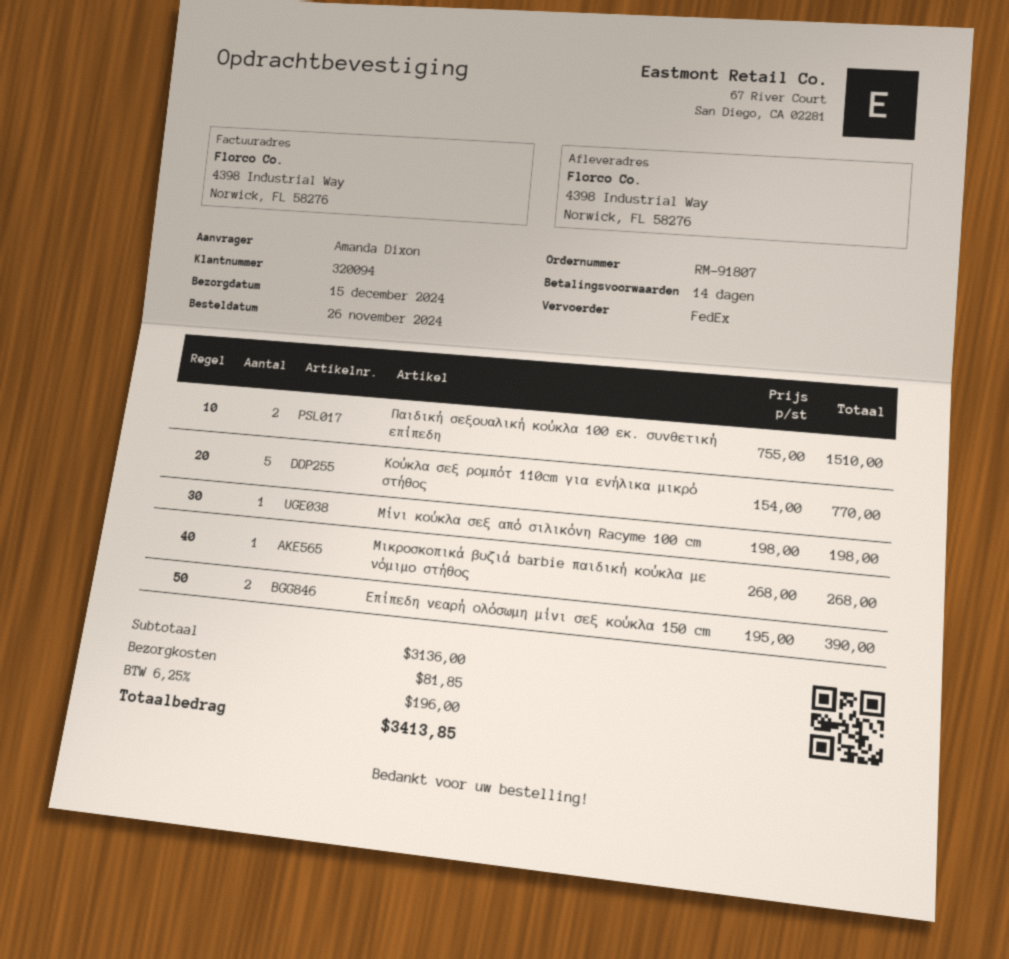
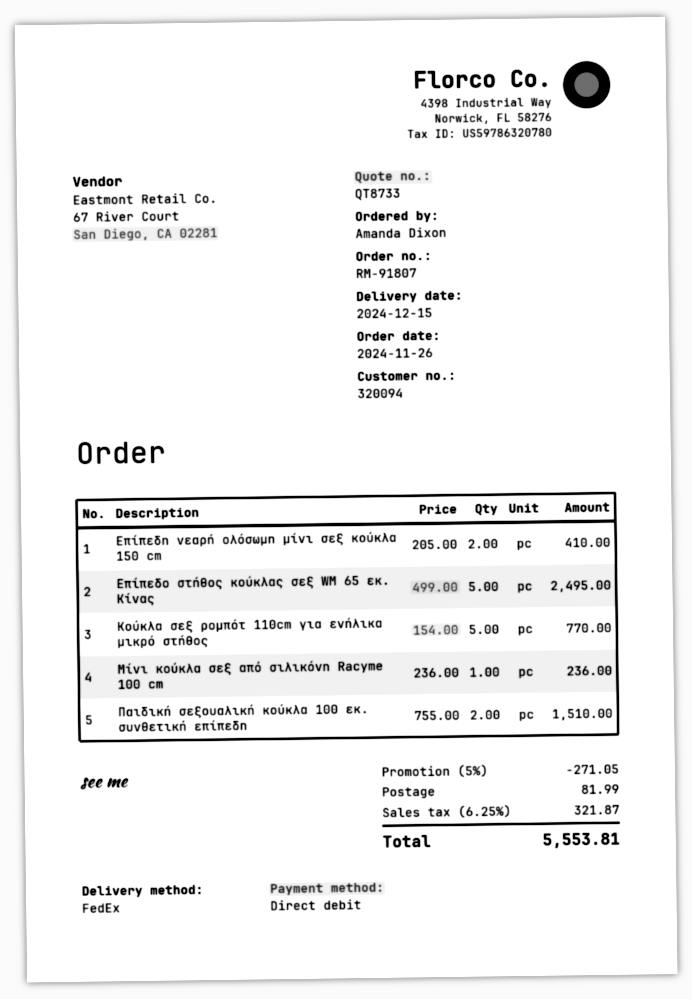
Μίνι κούκλα σεξ από σιλικόνη Racyme 100 cm: 1 x 198.00 = 198.00 -> 1 x 236.00 = 236.00
Μικροσκοπικά βυζιά barbie παιδική κούκλα με νόμιμο στήθος: 1 x 268.00 = 268.00 -> none
Επίπεδη νεαρή ολόσωμη μίνι σεξ κούκλα 150 cm: 2 x 195.00 = 390.00 -> 2 x 205.00 = 410.00
Επίπεδο στήθος κούκλας σεξ WM 65 εκ. Κίνας: none -> 5 x 499.00 = 2495.00
discount: none -> 5% = 271.05
shipping: 81.85 -> 81.99
tax: 6.25% = 196.00 -> 6.25% = 321.87
total: 3413.85 -> 5553.81

